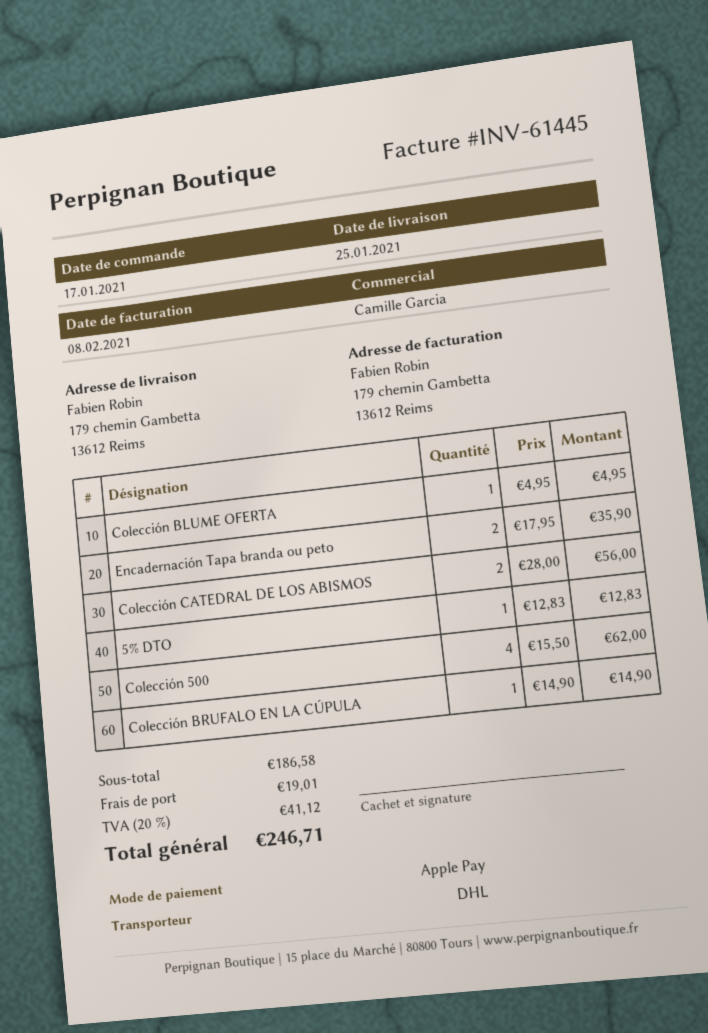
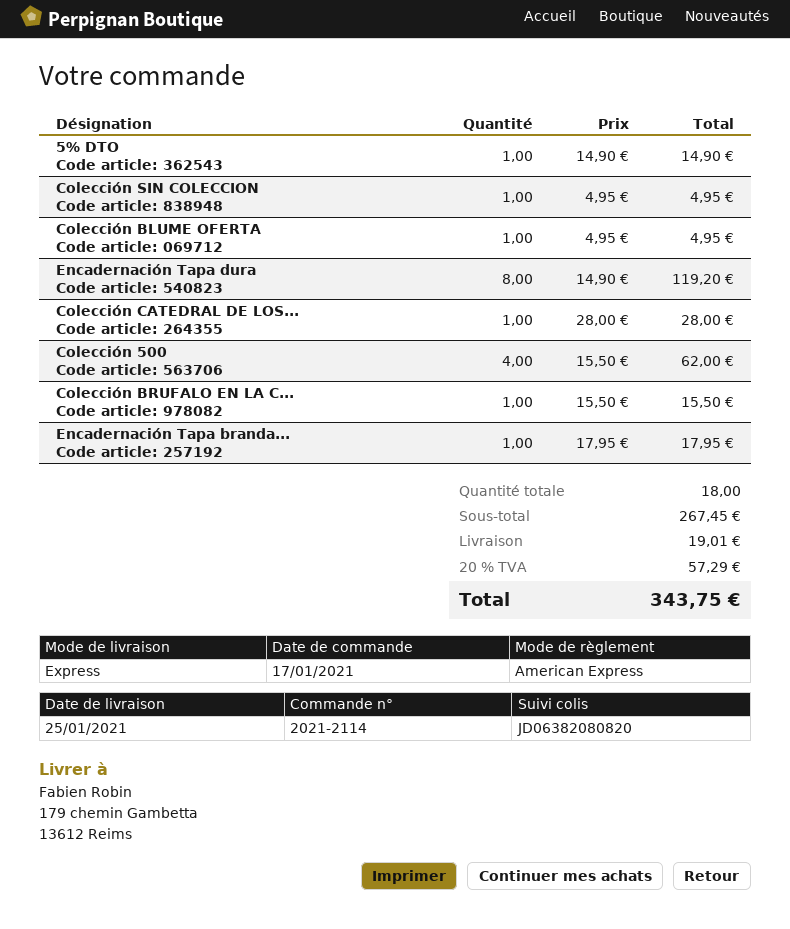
payment method: Apple Pay -> American Express
shipping method: DHL -> express
Encadernación Tapa branda ou peto: 2 x 17.95 = 35.90 -> 1 x 17.95 = 17.95
Colección CATEDRAL DE LOS ABISMOS: 2 x 28.00 = 56.00 -> 1 x 28.00 = 28.00
5% DTO: 1 x 12.83 = 12.83 -> 1 x 14.90 = 14.90
Colección BRUFALO EN LA CÚPULA: 1 x 14.90 = 14.90 -> 1 x 15.50 = 15.50
Colección SIN COLECCION: none -> 1 x 4.95 = 4.95
Encadernación Tapa dura: none -> 8 x 14.90 = 119.20
subtotal: 186.58 -> 267.45
tax: 20% = 41.12 -> 20% = 57.29
total: 246.71 -> 343.75

